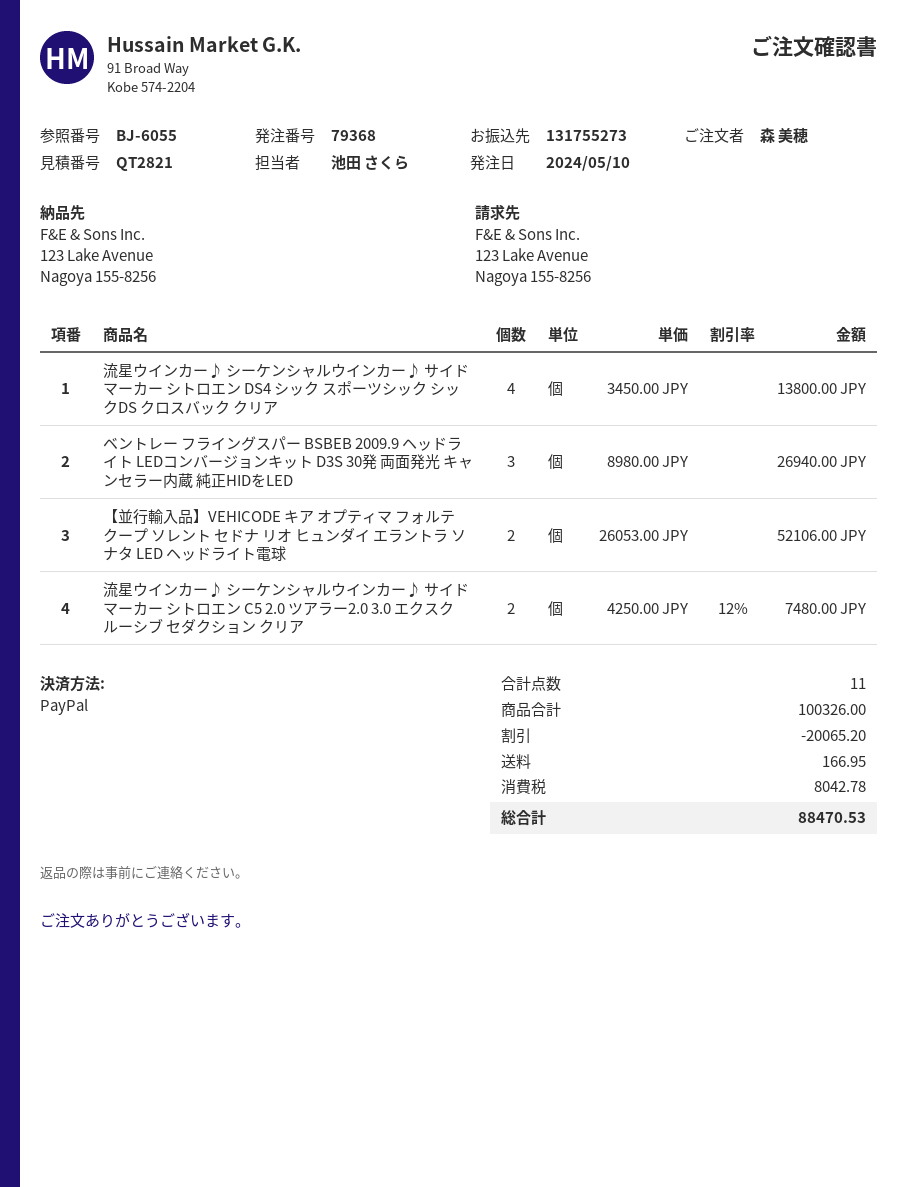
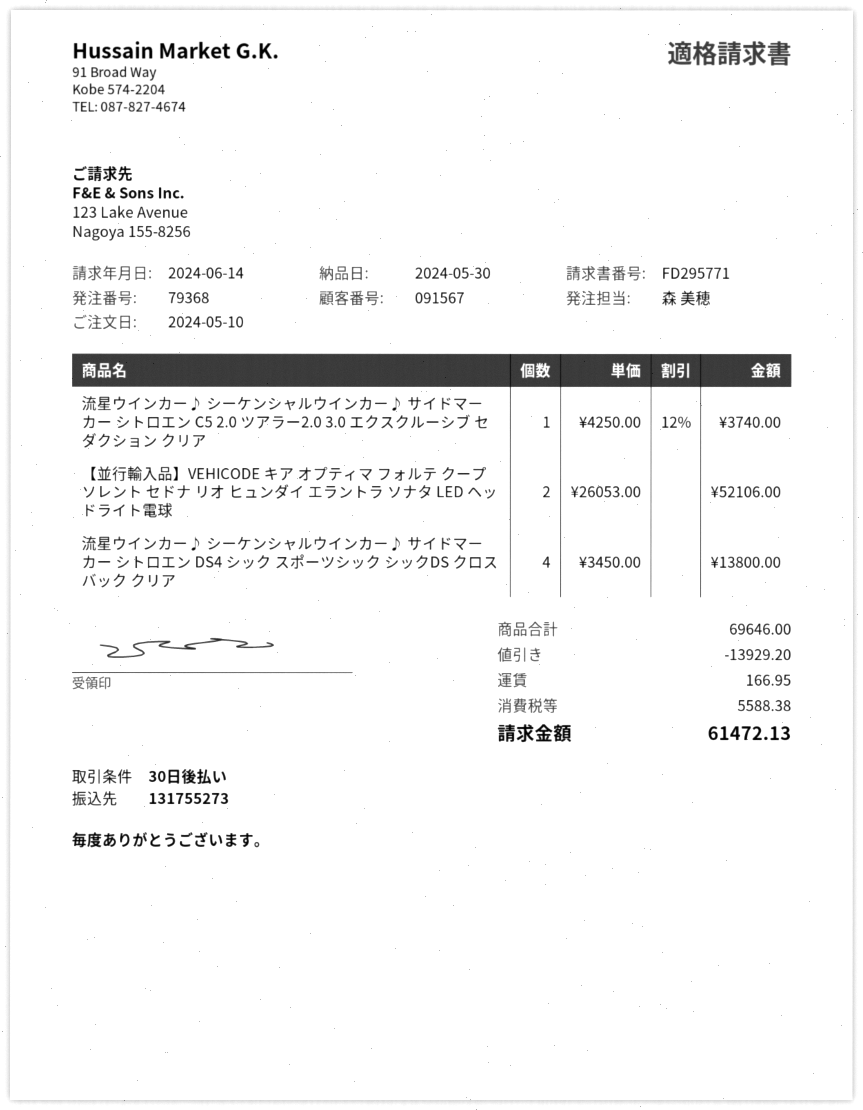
ベントレー フライングスパー BSBEB 2009.9 ヘッドライト LEDコンバージョンキット D3S 30発 両面発光 キャンセラー内蔵 純正HIDをLED: 3 x 8980.00 = 26940.00 -> none
流星ウインカー♪ シーケンシャルウインカー♪ サイドマーカー シトロエン C5 2.0 ツアラー2.0 3.0 エクスクルーシブ セダクション クリア: 2 x 4250.00 - 12% = 7480.00 -> 1 x 4250.00 - 12% = 3740.00
subtotal: 100326.00 -> 69646.00
discount: 20065.20 -> 13929.20
tax: 8042.78 -> 5588.38
total: 88470.53 -> 61472.13

